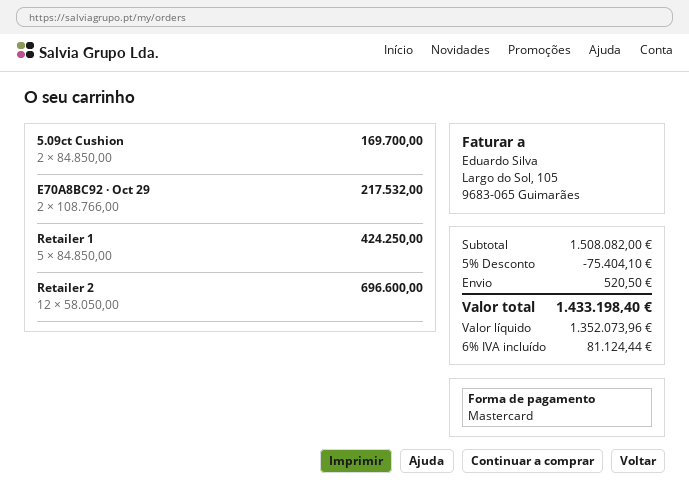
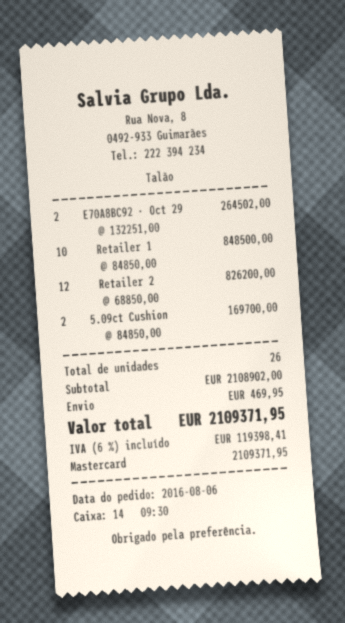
E70A8BC92 · Oct 29: 2 x 108766.00 = 217532.00 -> 2 x 132251.00 = 264502.00
Retailer 1: 5 x 84850.00 = 424250.00 -> 10 x 84850.00 = 848500.00
Retailer 2: 12 x 58050.00 = 696600.00 -> 12 x 68850.00 = 826200.00
subtotal: 1508082.00 -> 2108902.00
discount: 5% = 75404.10 -> none
shipping: 520.50 -> 469.95
tax: 6% = 81124.44 -> 6% = 119398.41
total: 1433198.40 -> 2109371.95

